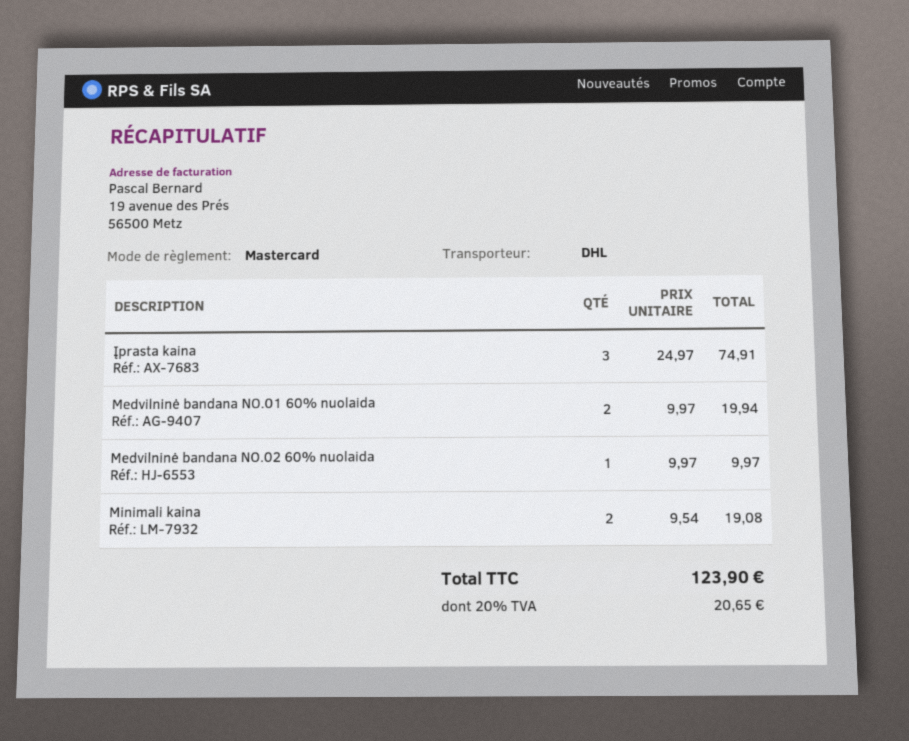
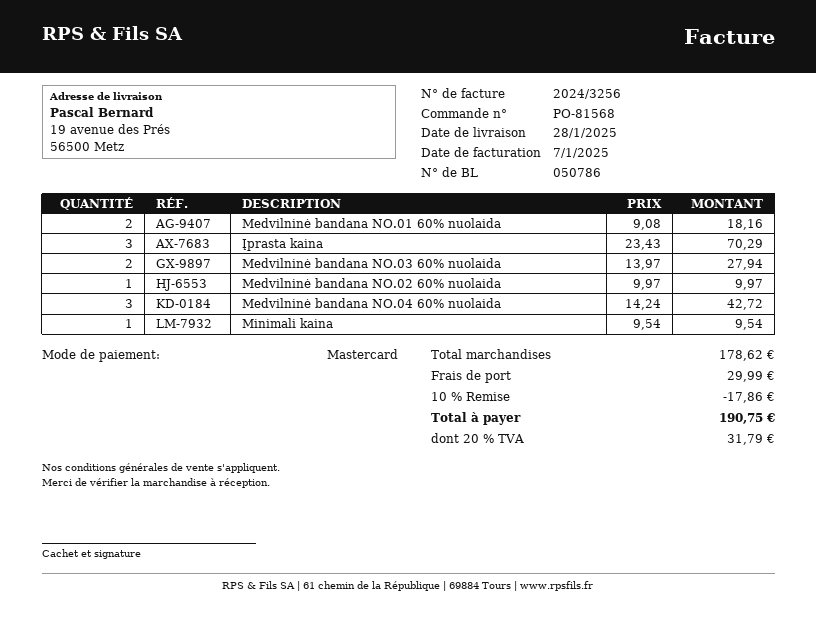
Įprasta kaina: 3 x 24.97 = 74.91 -> 3 x 23.43 = 70.29
Medvilninė bandana NO.01 60% nuolaida: 2 x 9.97 = 19.94 -> 2 x 9.08 = 18.16
Minimali kaina: 2 x 9.54 = 19.08 -> 1 x 9.54 = 9.54
Medvilninė bandana NO.03 60% nuolaida: none -> 2 x 13.97 = 27.94
Medvilninė bandana NO.04 60% nuolaida: none -> 3 x 14.24 = 42.72
discount: none -> 10% = 17.86
shipping: none -> 29.99
tax: 20% = 20.65 -> 20% = 31.79
total: 123.90 -> 190.75

